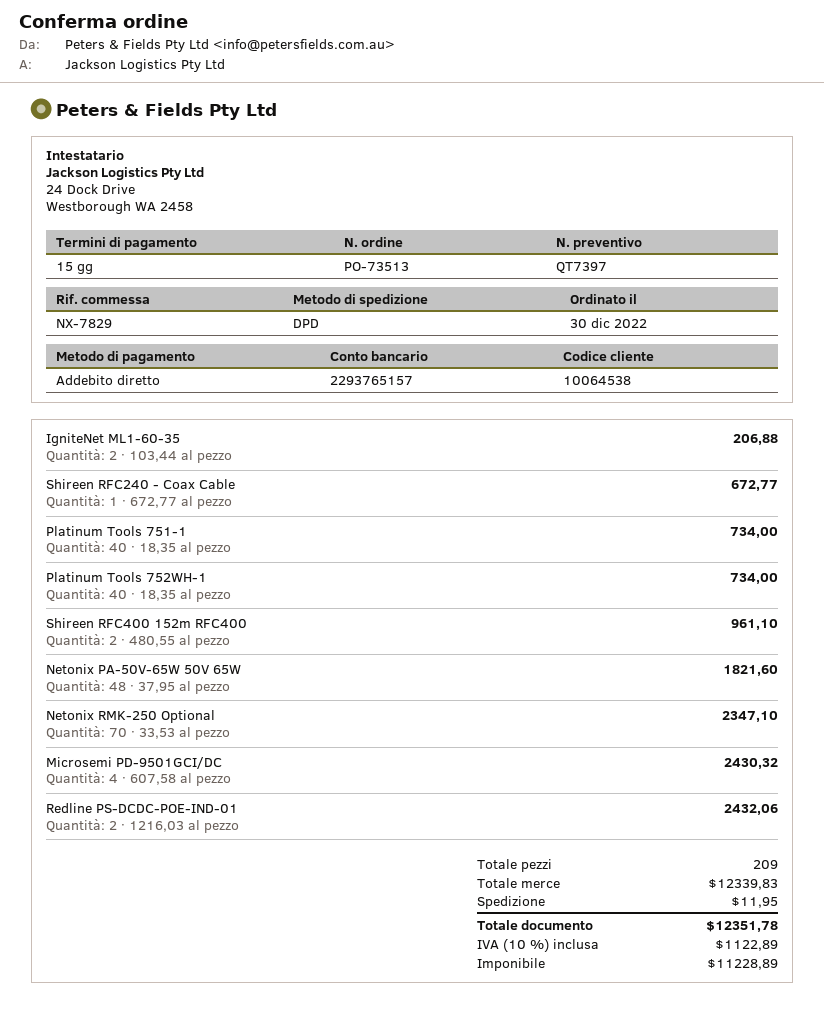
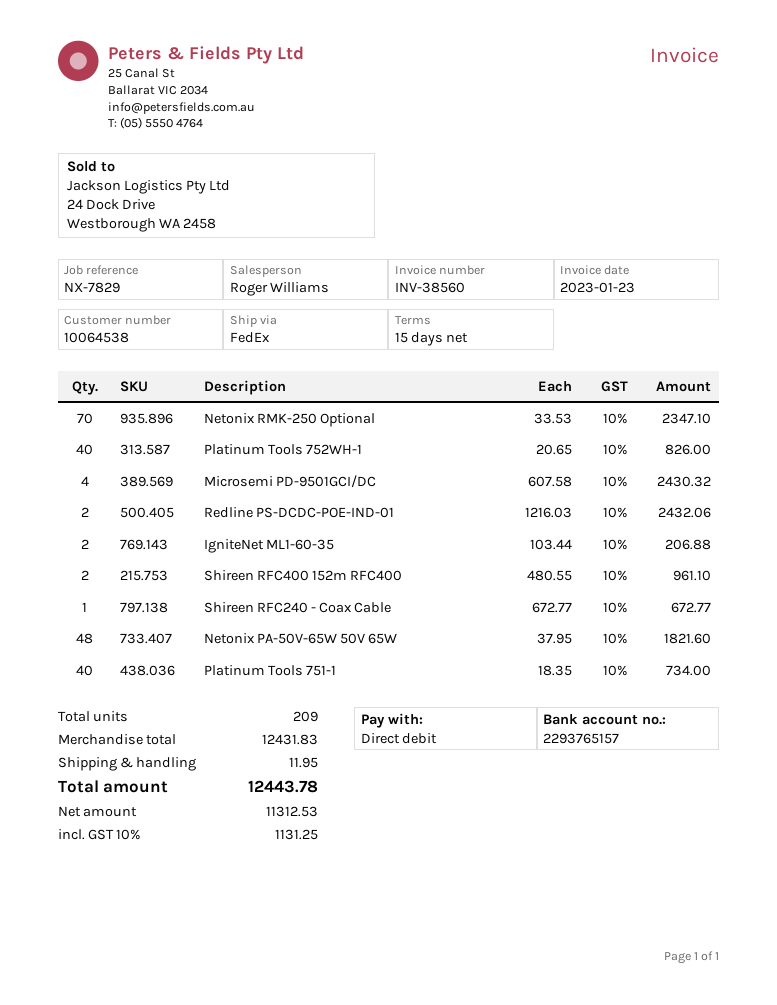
shipping method: DPD -> FedEx
Platinum Tools 752WH-1: 40 x 18.35 = 734.00 -> 40 x 20.65 = 826.00
subtotal: 12339.83 -> 12431.83
net: 11228.89 -> 11312.53
tax: 10% = 1122.89 -> 10% = 1131.25
total: 12351.78 -> 12443.78

